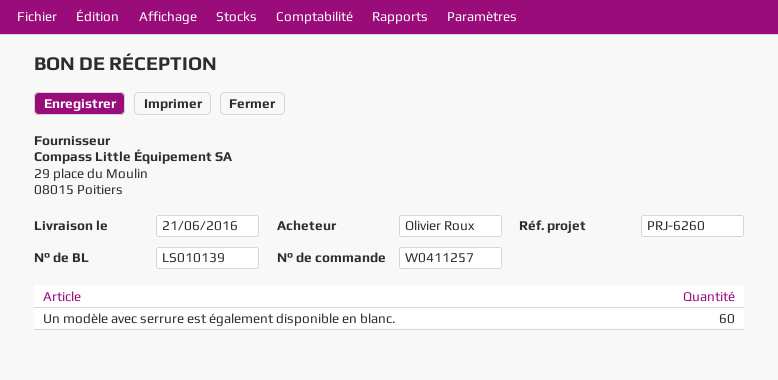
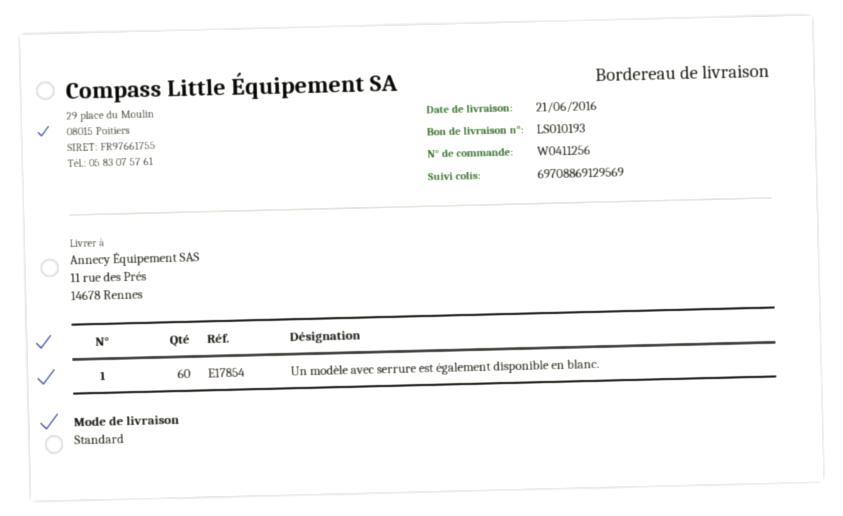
order number: W0411257 -> W0411256
delivery note number: LS010139 -> LS010193

